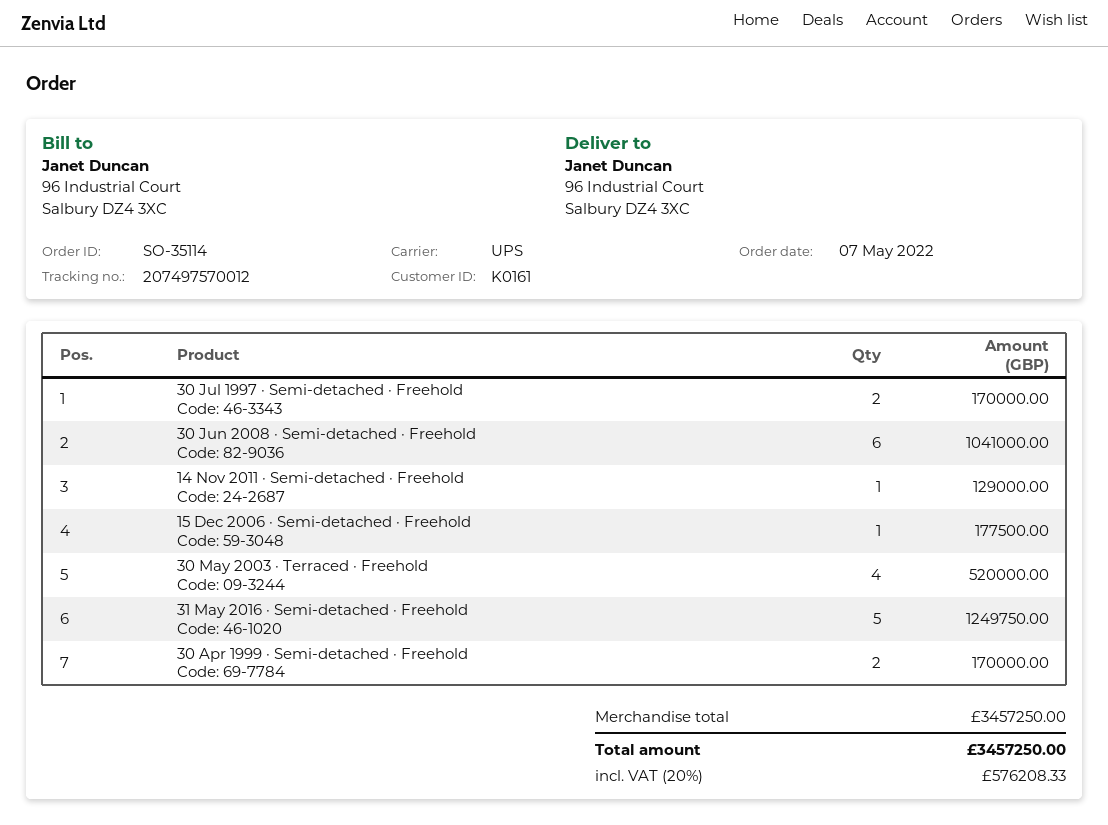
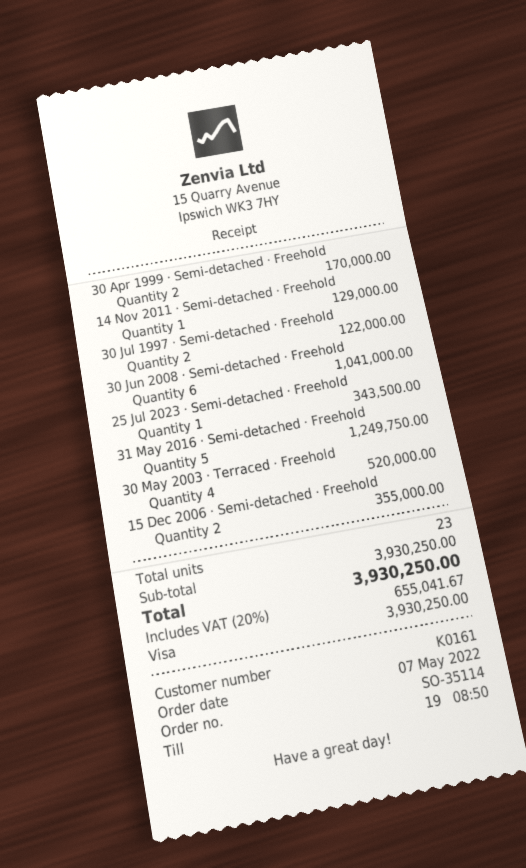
30 Jul 1997 · Semi-detached · Freehold: 2 for 170000.00 -> 2 for 122000.00
15 Dec 2006 · Semi-detached · Freehold: 1 for 177500.00 -> 2 for 355000.00
25 Jul 2023 · Semi-detached · Freehold: none -> 1 for 343500.00
subtotal: 3457250.00 -> 3930250.00
tax: 20% = 576208.33 -> 20% = 655041.67
total: 3457250.00 -> 3930250.00

